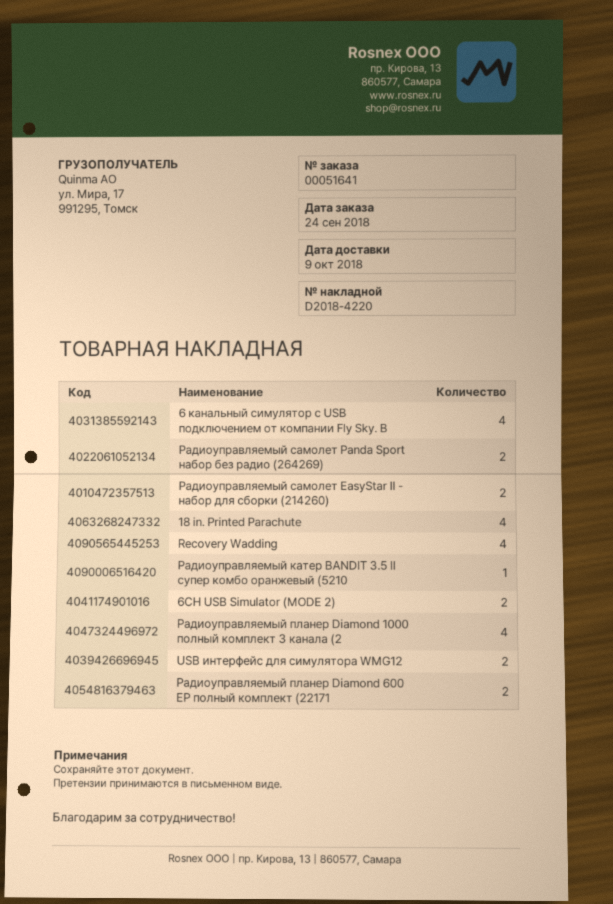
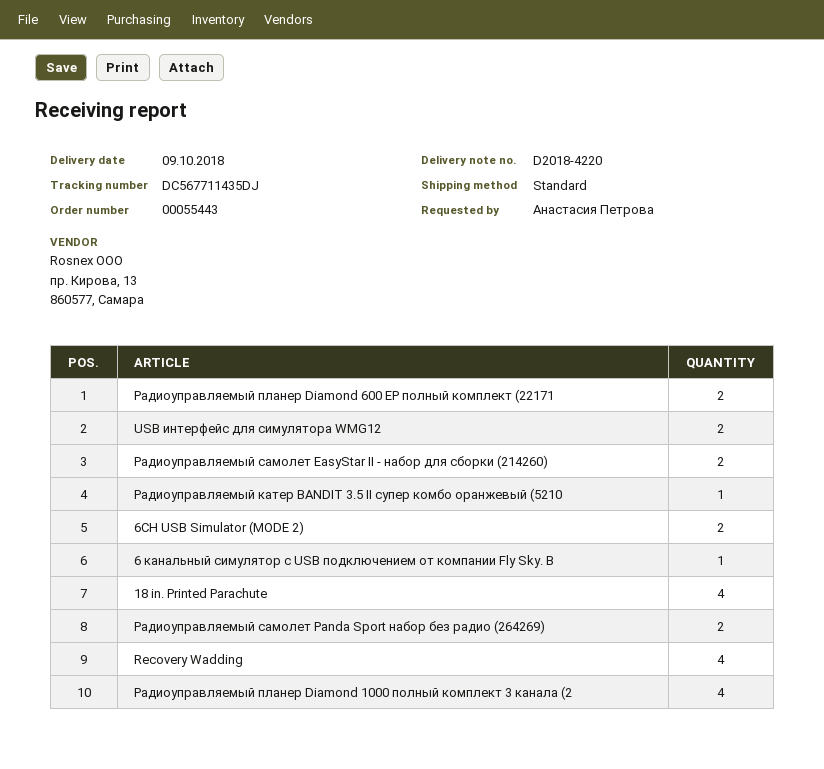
order number: 00051641 -> 00055443
6 канальный симулятор с USB подключением от компании Fly Sky. В: 4 -> 1

